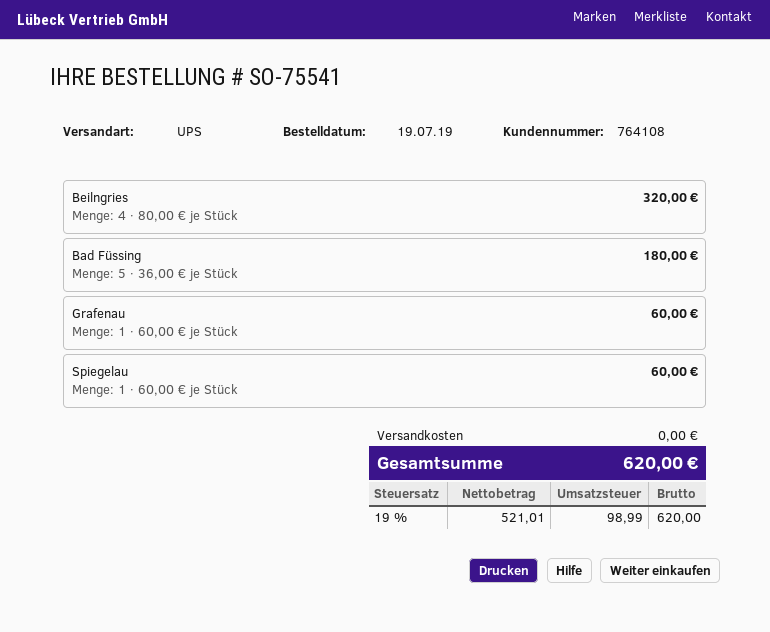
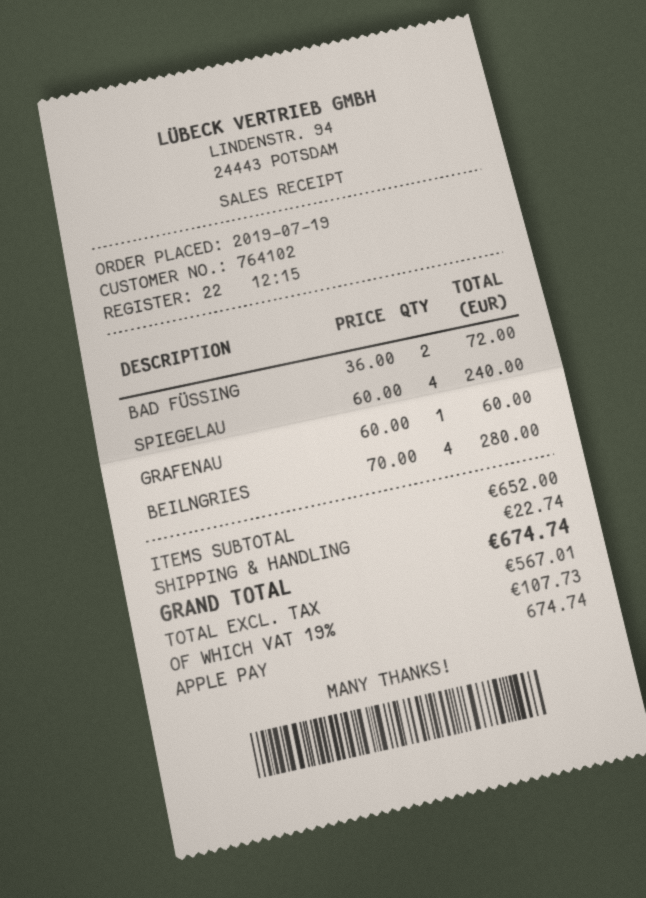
customer number: 764108 -> 764102
Beilngries: 4 x 80.00 = 320.00 -> 4 x 70.00 = 280.00
Bad Füssing: 5 x 36.00 = 180.00 -> 2 x 36.00 = 72.00
Spiegelau: 1 x 60.00 = 60.00 -> 4 x 60.00 = 240.00
shipping: 0.00 -> 22.74
net: 521.01 -> 567.01
tax: 19% = 98.99 -> 19% = 107.73
total: 620.00 -> 674.74

